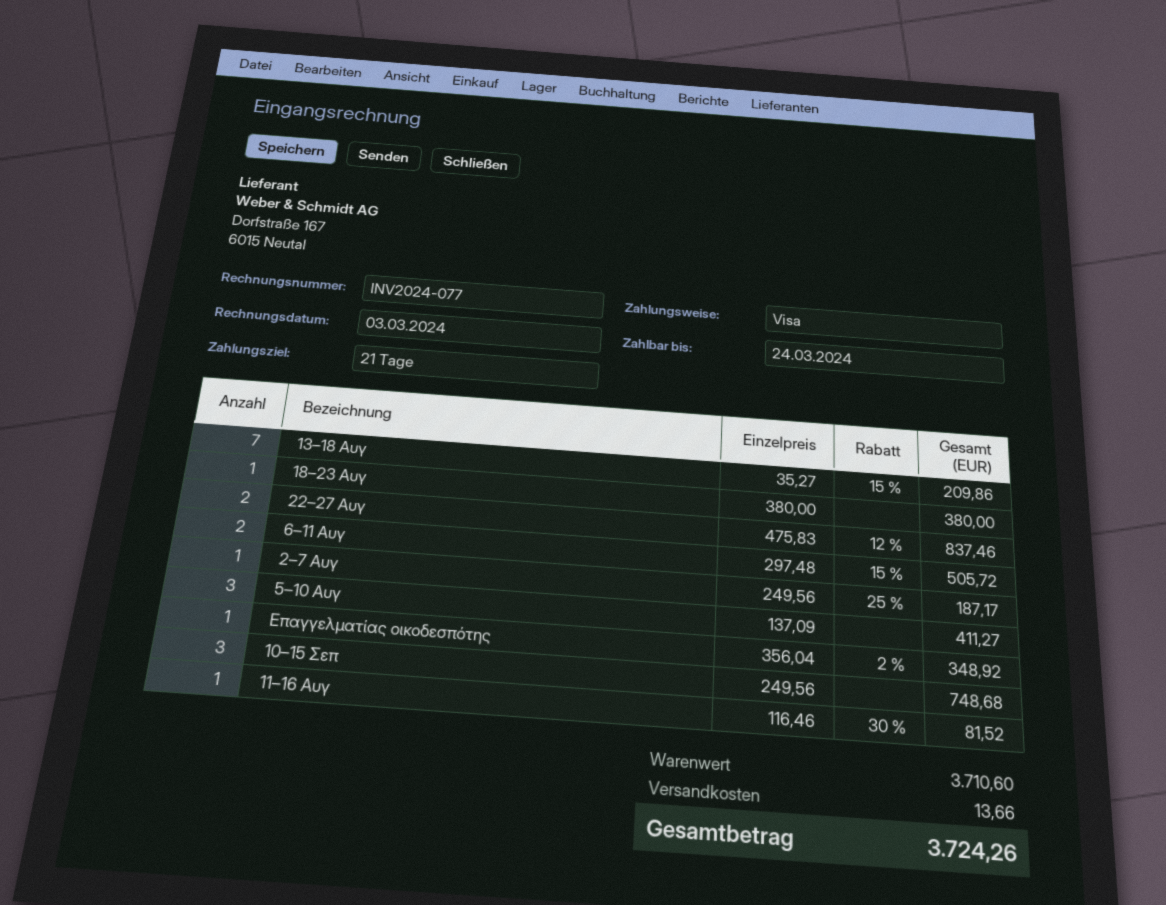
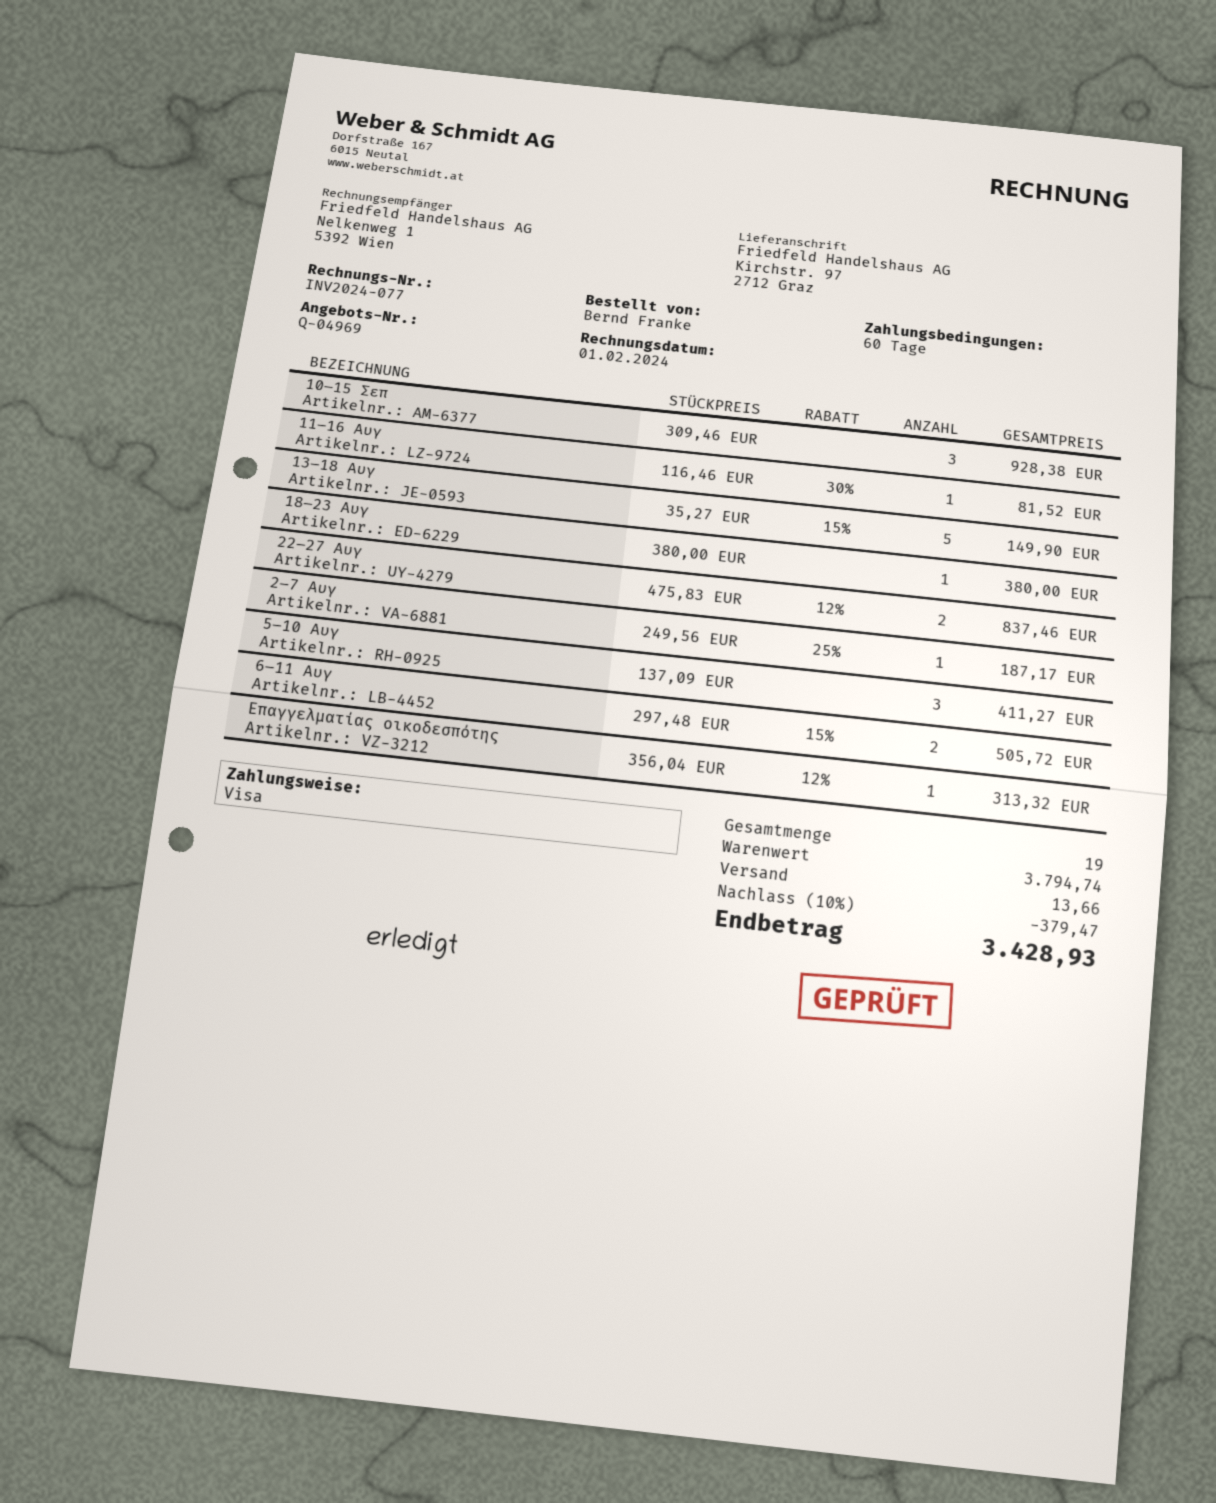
invoice date: 2024-03-03 -> 2024-02-01
payment terms: 21 days -> 60 days
13–18 Αυγ: 7 x 35.27 - 15% = 209.86 -> 5 x 35.27 - 15% = 149.90
Επαγγελματίας οικοδεσπότης: 1 x 356.04 - 2% = 348.92 -> 1 x 356.04 - 12% = 313.32
10–15 Σεπ: 3 x 249.56 = 748.68 -> 3 x 309.46 = 928.38
subtotal: 3710.60 -> 3794.74
discount: none -> 10% = 379.47
total: 3724.26 -> 3428.93

